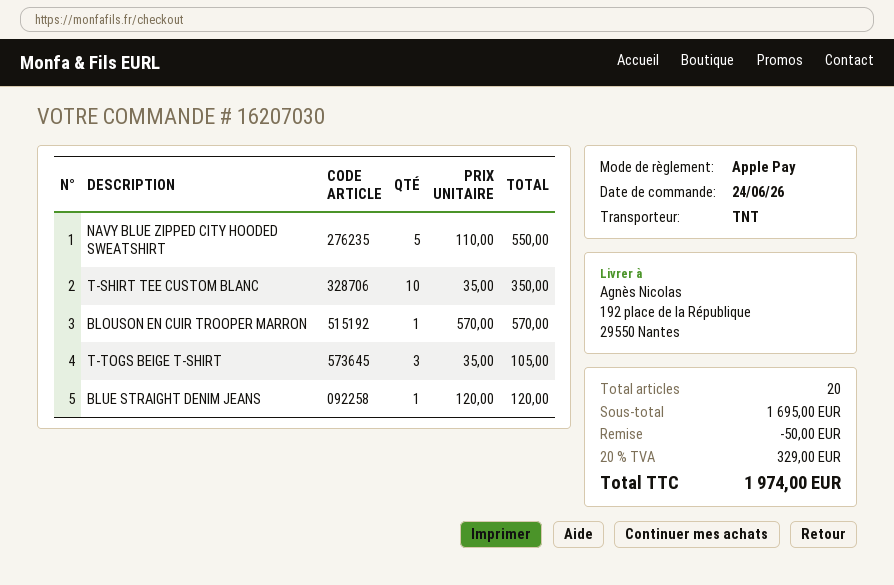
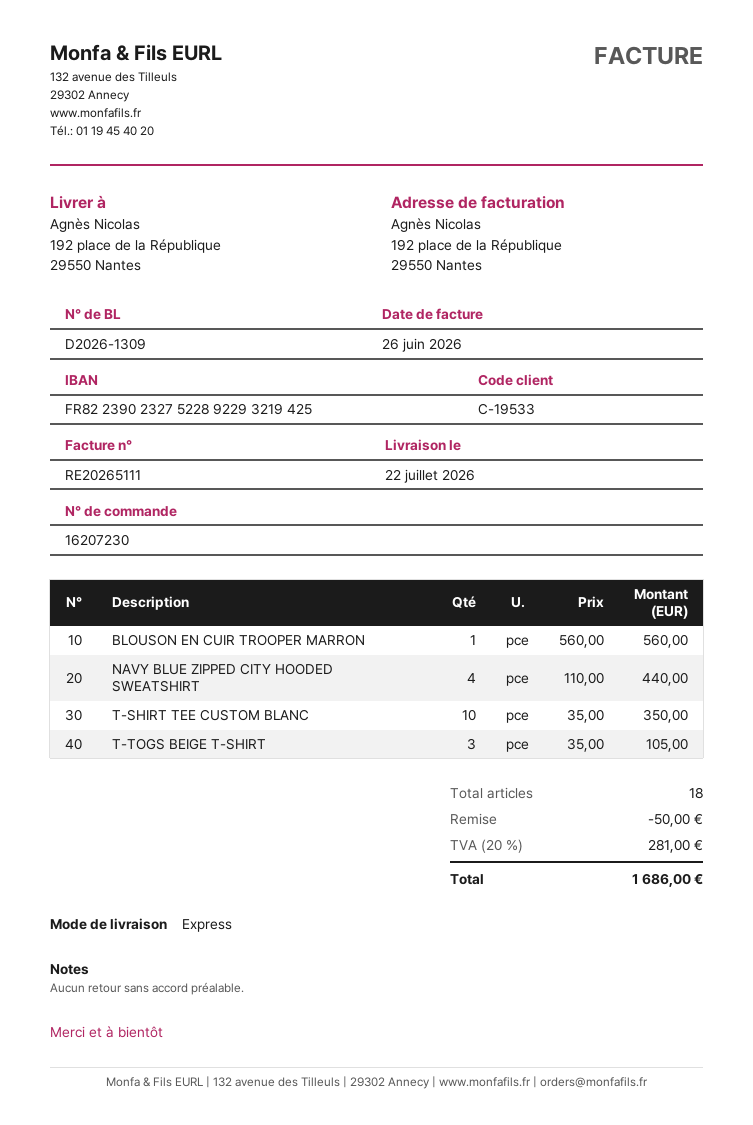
order number: 16207030 -> 16207230
shipping method: TNT -> express
NAVY BLUE ZIPPED CITY HOODED SWEATSHIRT: 5 x 110.00 = 550.00 -> 4 x 110.00 = 440.00
BLOUSON EN CUIR TROOPER MARRON: 1 x 570.00 = 570.00 -> 1 x 560.00 = 560.00
BLUE STRAIGHT DENIM JEANS: 1 x 120.00 = 120.00 -> none
total quantity: 20 -> 18
tax: 20% = 329.00 -> 20% = 281.00
total: 1974.00 -> 1686.00

